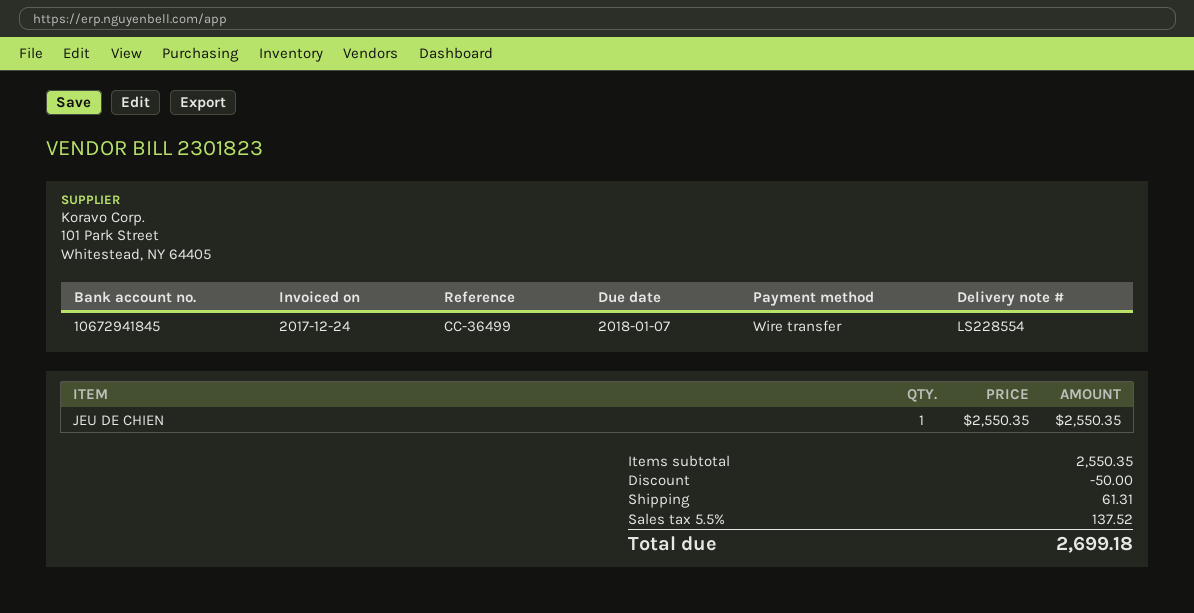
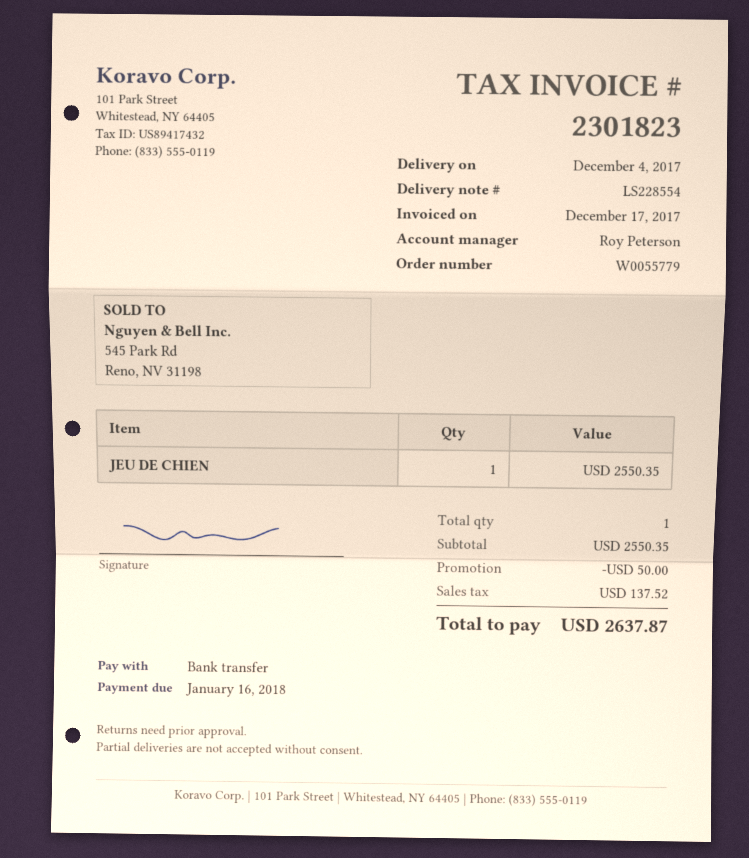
invoice date: 2017-12-24 -> 2017-12-17
due date: 2018-01-07 -> 2018-01-16
shipping: 61.31 -> none
total: 2699.18 -> 2637.87

